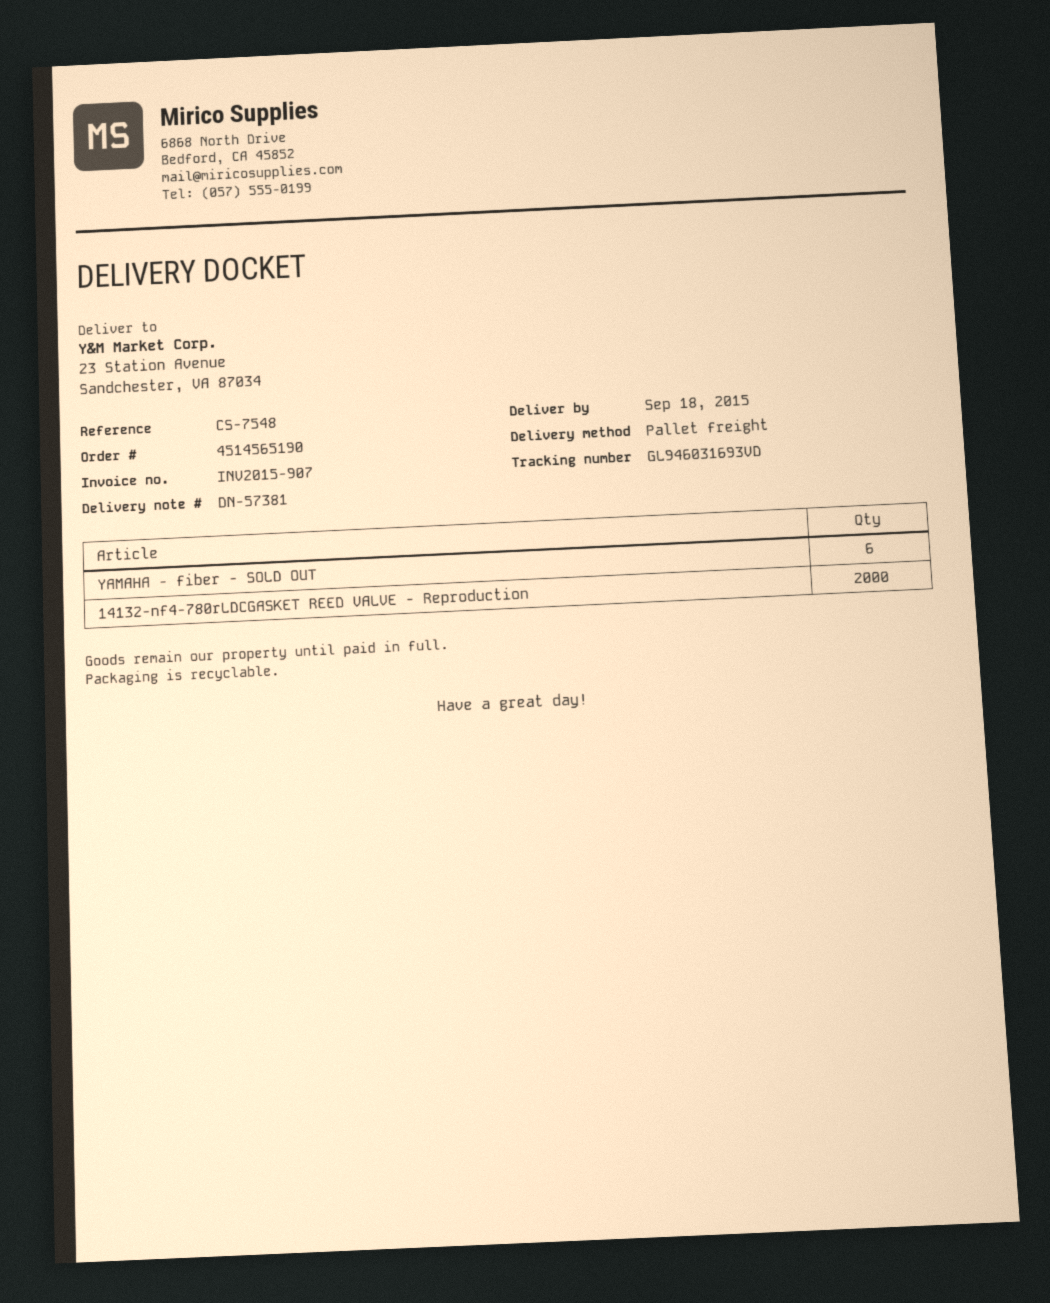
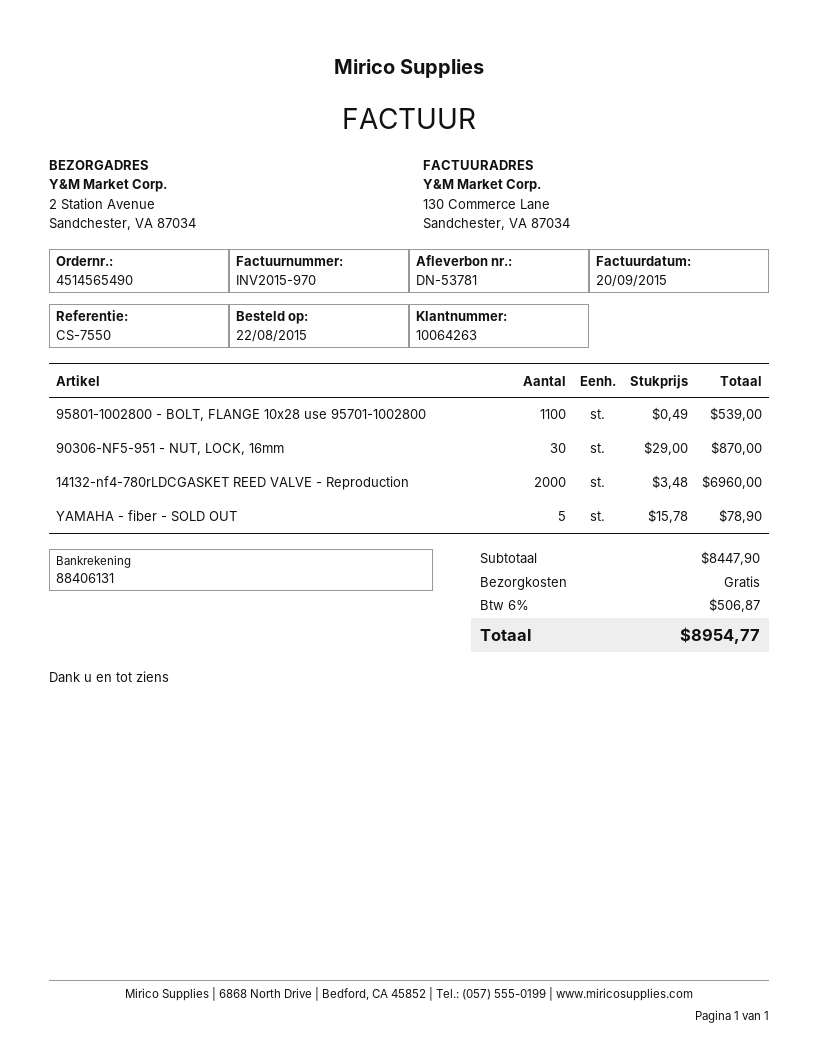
order number: 4514565190 -> 4514565490
delivery note number: DN-57381 -> DN-53781
invoice number: INV2015-907 -> INV2015-970
reference: CS-7548 -> CS-7550
ship to: 23 Station Avenue, Sandchester, VA 87034 -> 2 Station Avenue, Sandchester, VA 87034
YAMAHA - fiber - SOLD OUT: 6 -> 5
95801-1002800 - BOLT, FLANGE 10x28 use 95701-1002800: none -> 1100
90306-NF5-951 - NUT, LOCK, 16mm: none -> 30

